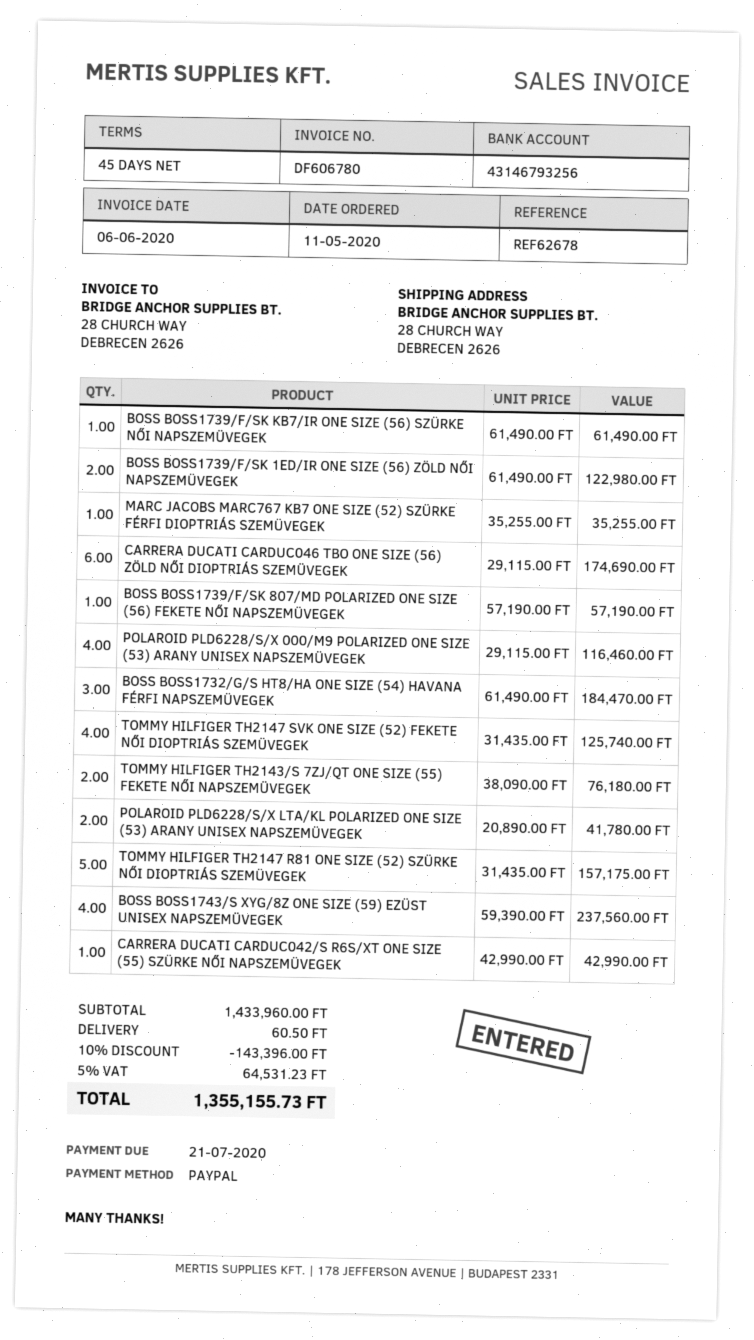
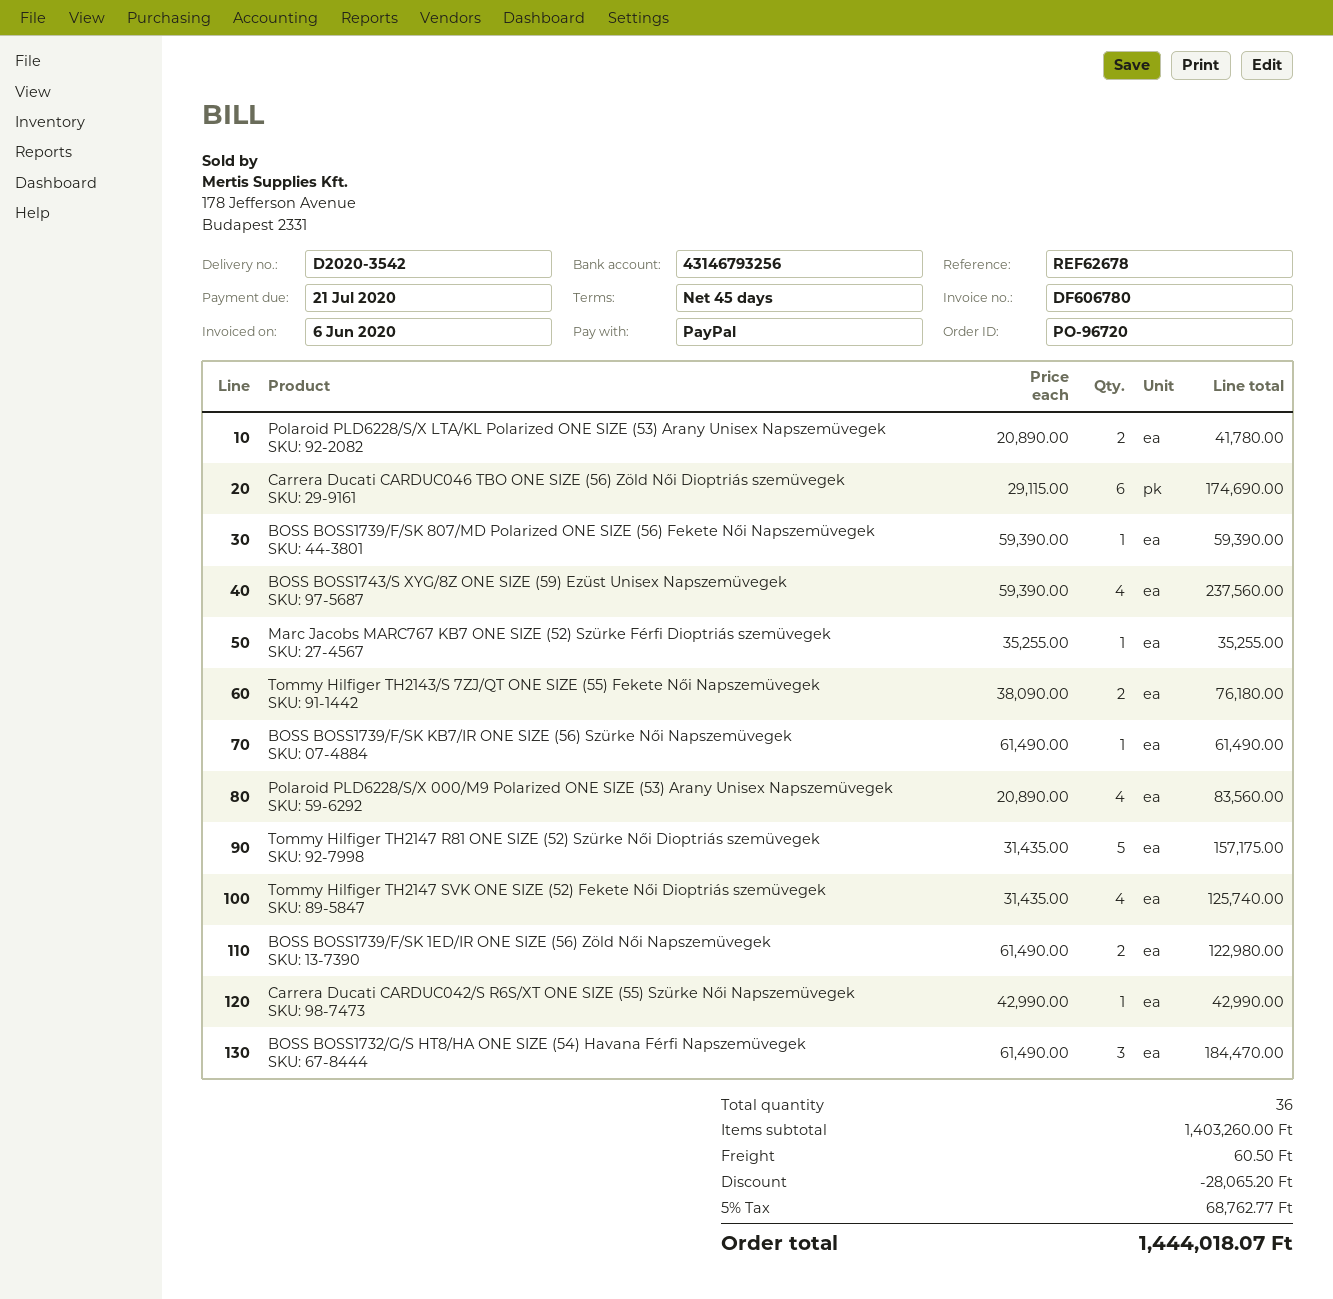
BOSS BOSS1739/F/SK 807/MD POLARIZED ONE SIZE (56) FEKETE NŐI NAPSZEMÜVEGEK: 1 x 57190.00 = 57190.00 -> 1 x 59390.00 = 59390.00
POLAROID PLD6228/S/X 000/M9 POLARIZED ONE SIZE (53) ARANY UNISEX NAPSZEMÜVEGEK: 4 x 29115.00 = 116460.00 -> 4 x 20890.00 = 83560.00
subtotal: 1433960.00 -> 1403260.00
discount: 143396.00 -> 28065.20
tax: 5% = 64531.23 -> 5% = 68762.77
total: 1355155.73 -> 1444018.07

